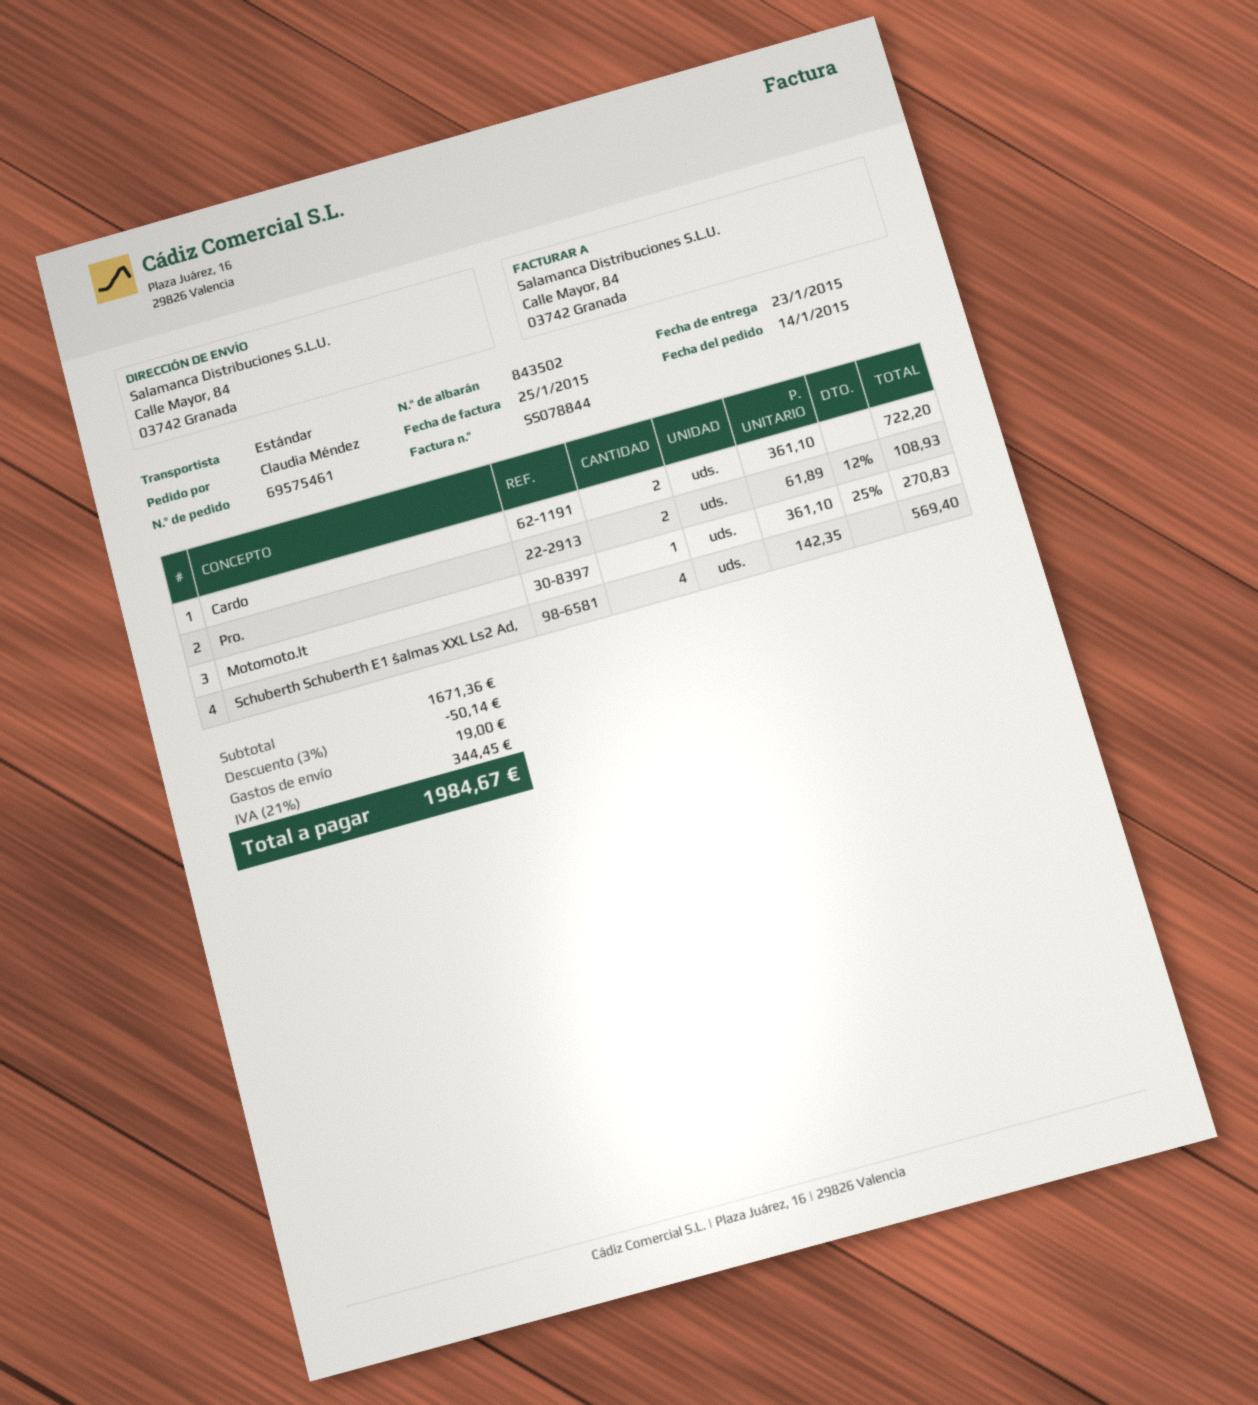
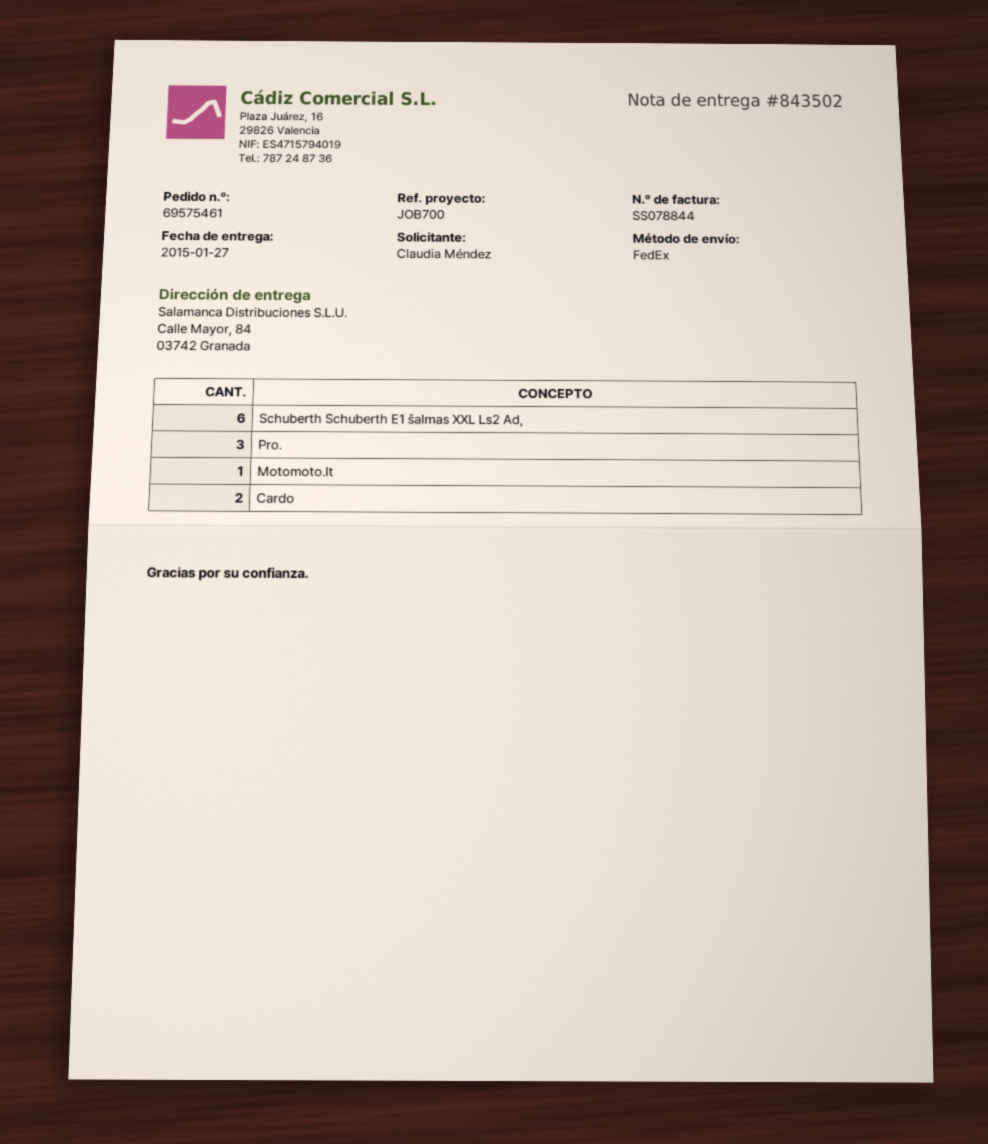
delivery date: 2015-01-23 -> 2015-01-27
shipping method: standard -> FedEx
Pro.: 2 -> 3
Schuberth Schuberth E1 šalmas XXL Ls2 Ad,: 4 -> 6

